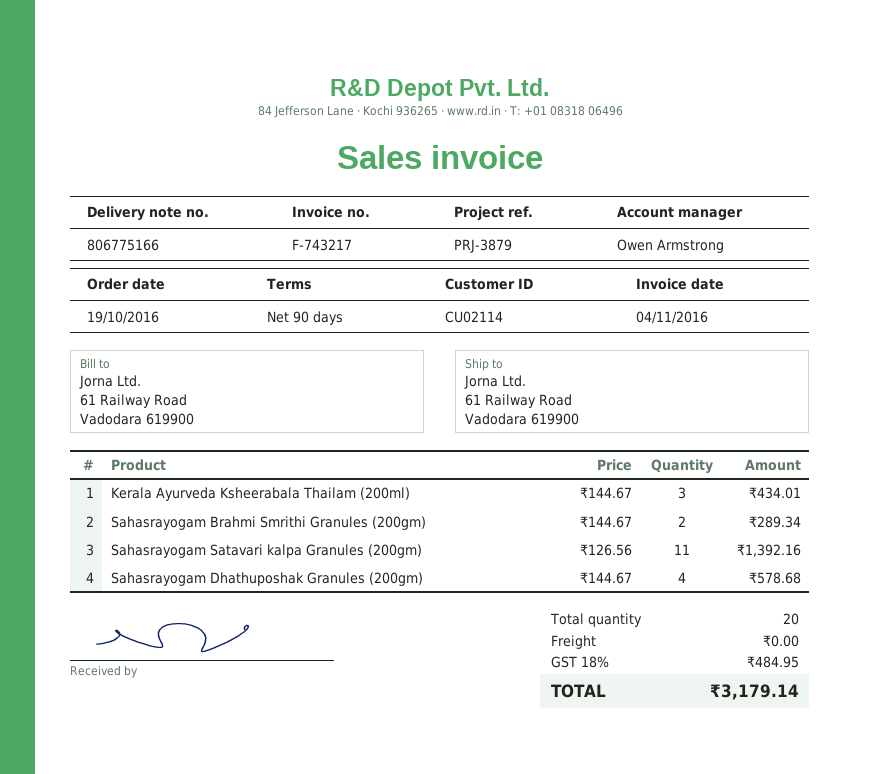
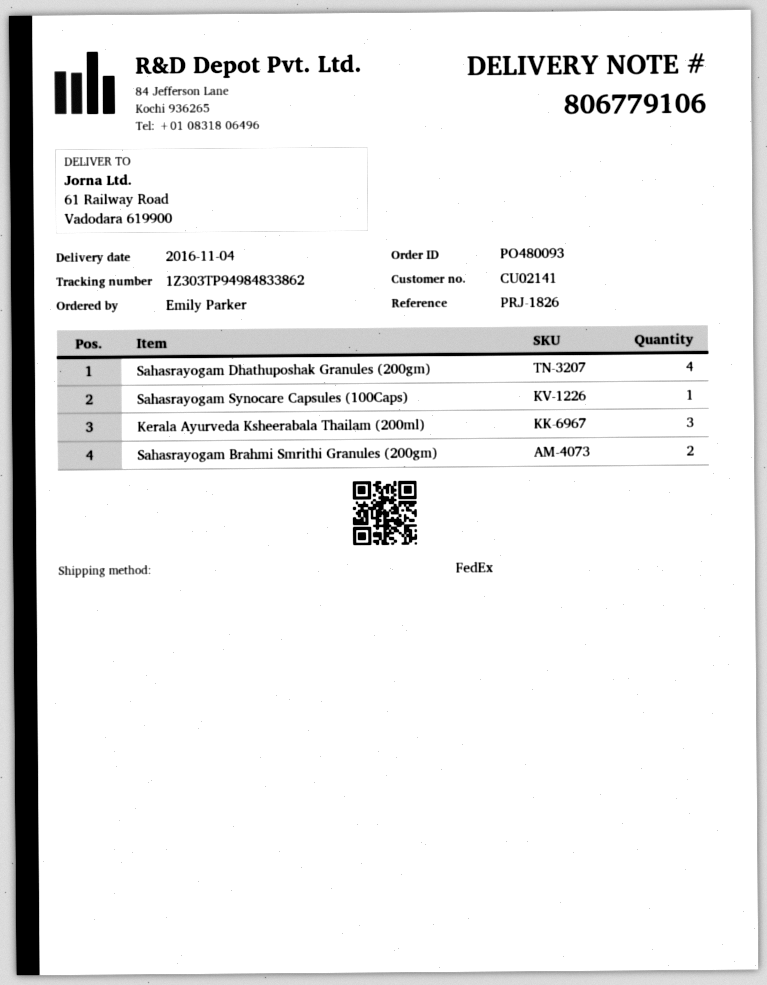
delivery note number: 806775166 -> 806779106
customer number: CU02114 -> CU02141
reference: PRJ-3879 -> PRJ-1826
Sahasrayogam Satavari kalpa Granules (200gm): 11 -> none
Sahasrayogam Synocare Capsules (100Caps): none -> 1

